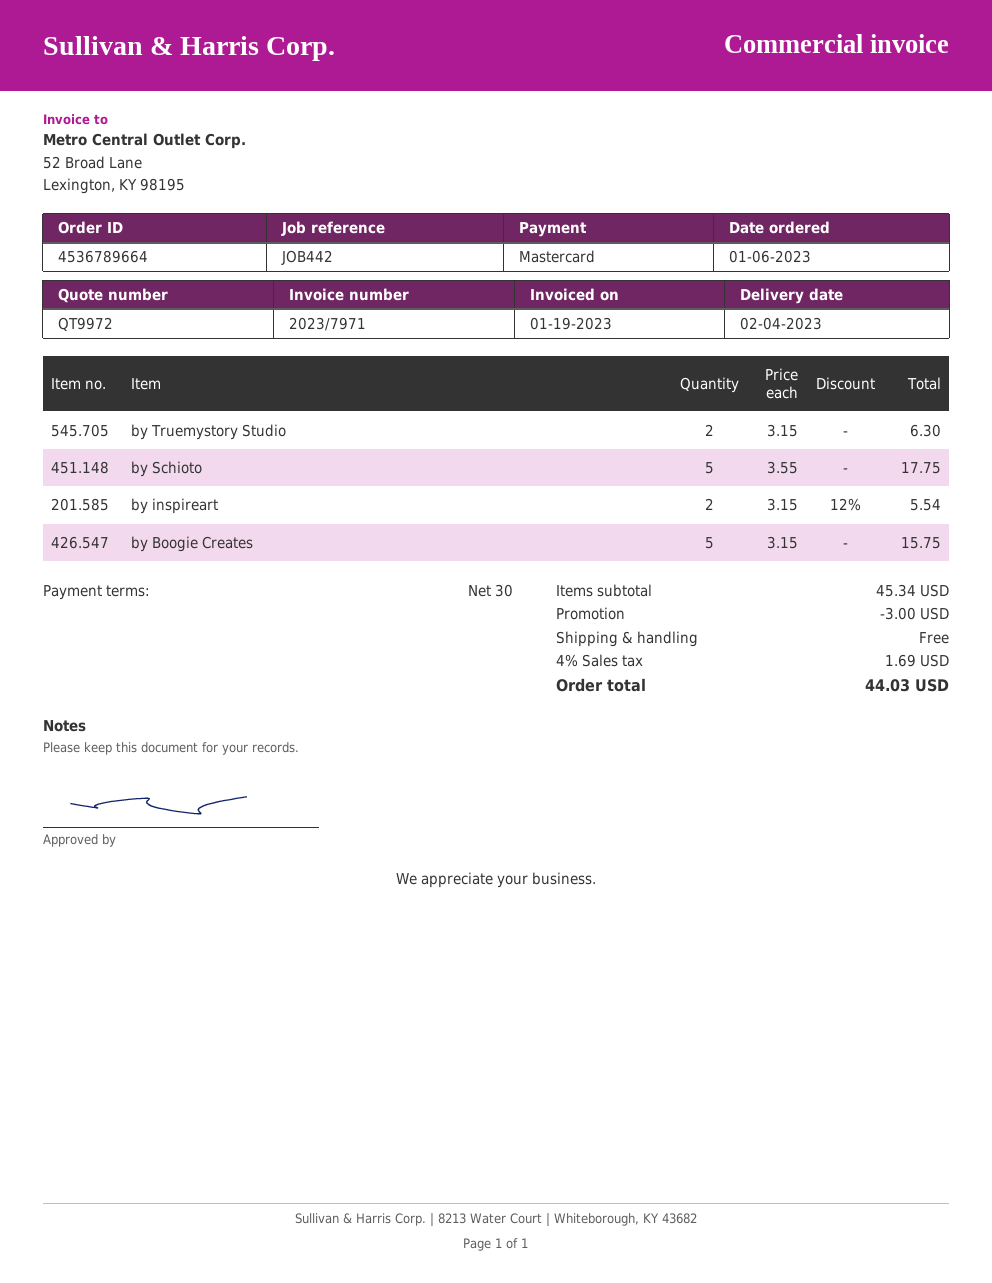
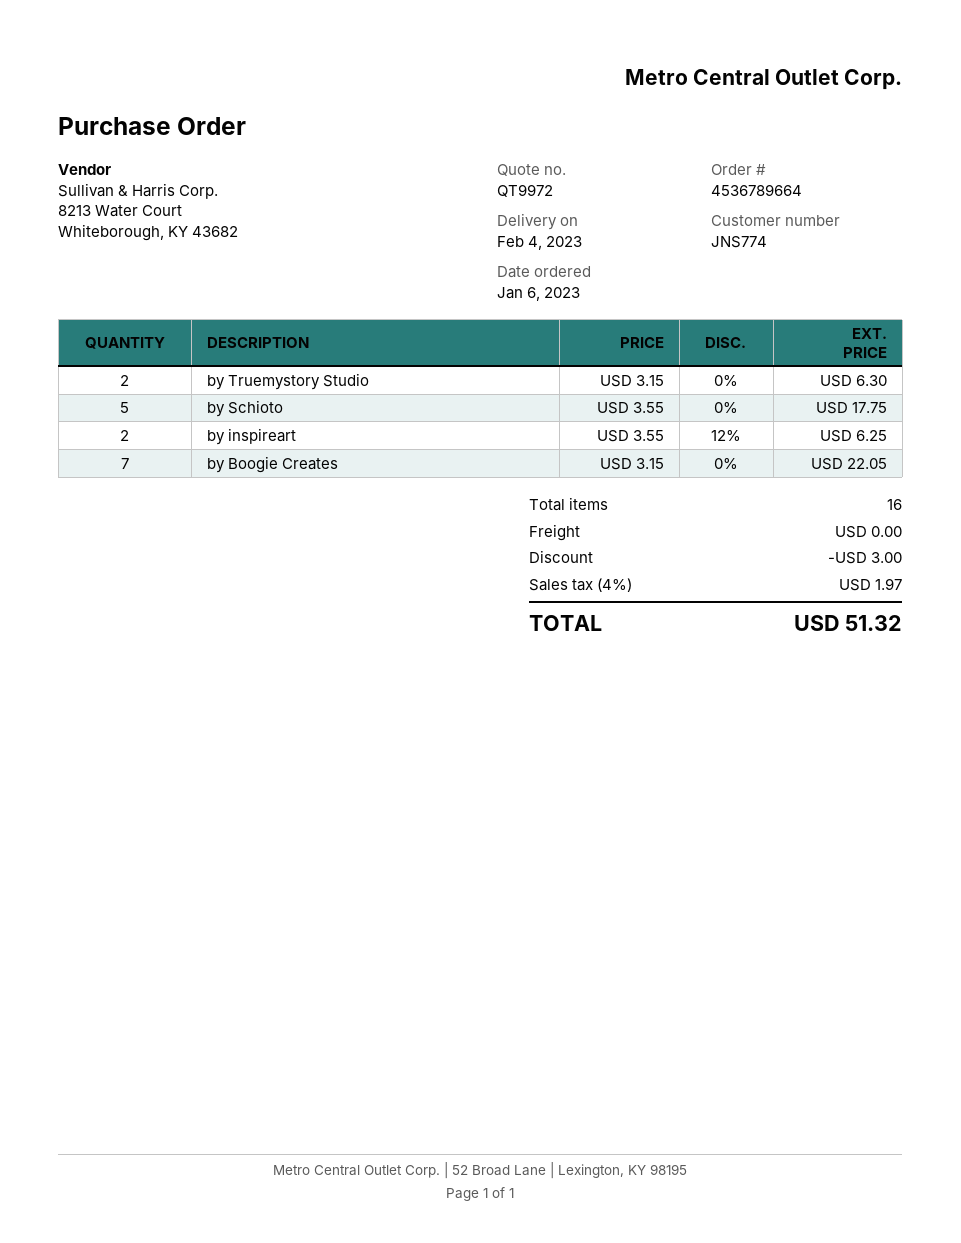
by inspireart: 2 x 3.15 - 12% = 5.54 -> 2 x 3.55 - 12% = 6.25
by Boogie Creates: 5 x 3.15 = 15.75 -> 7 x 3.15 = 22.05
tax: 4% = 1.69 -> 4% = 1.97
total: 44.03 -> 51.32

